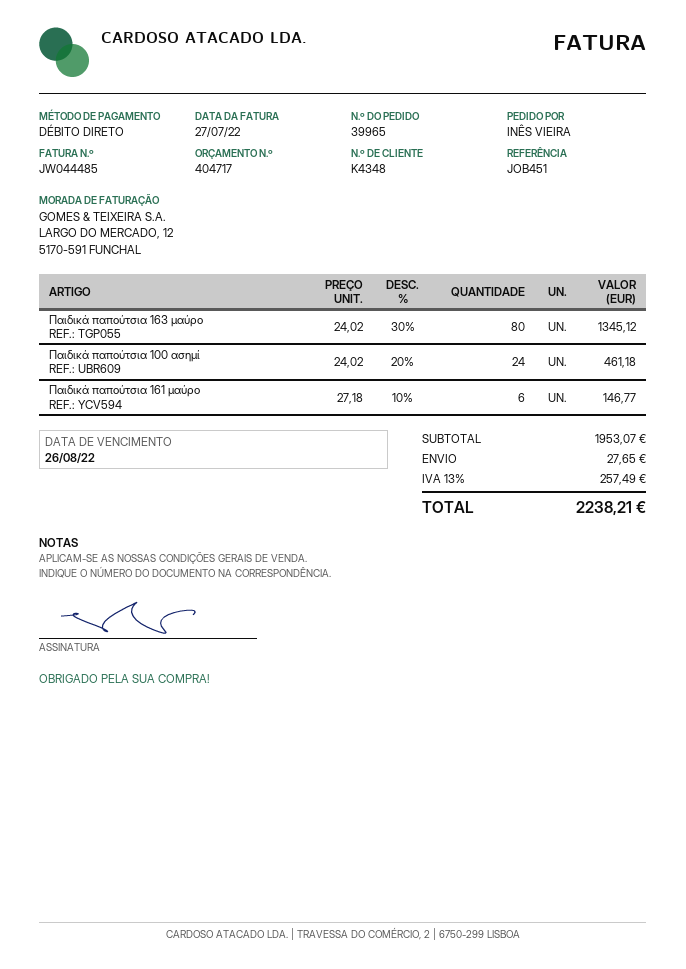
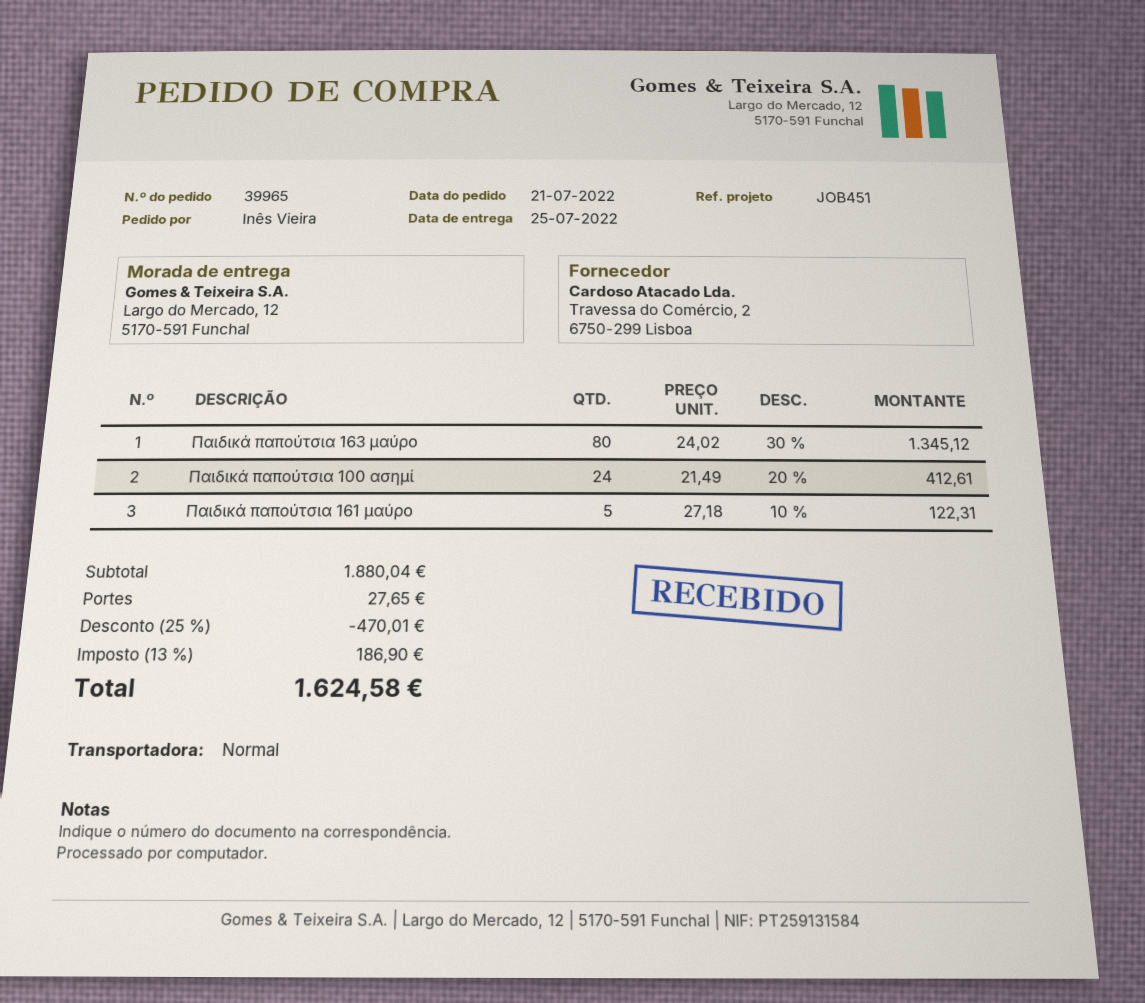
Παιδικά παπούτσια 100 ασημί: 24 x 24.02 - 20% = 461.18 -> 24 x 21.49 - 20% = 412.61
Παιδικά παπούτσια 161 μαύρο: 6 x 27.18 - 10% = 146.77 -> 5 x 27.18 - 10% = 122.31
subtotal: 1953.07 -> 1880.04
discount: none -> 25% = 470.01
tax: 13% = 257.49 -> 13% = 186.90
total: 2238.21 -> 1624.58

